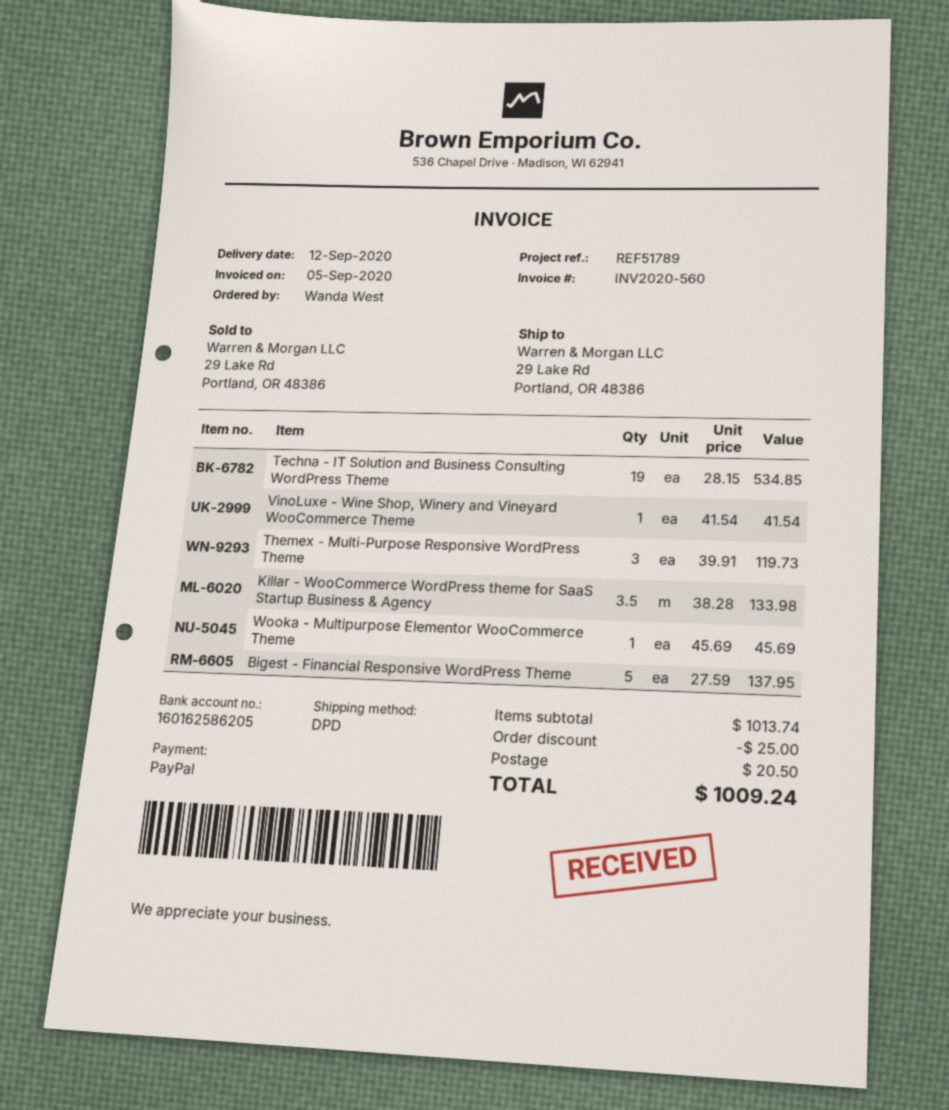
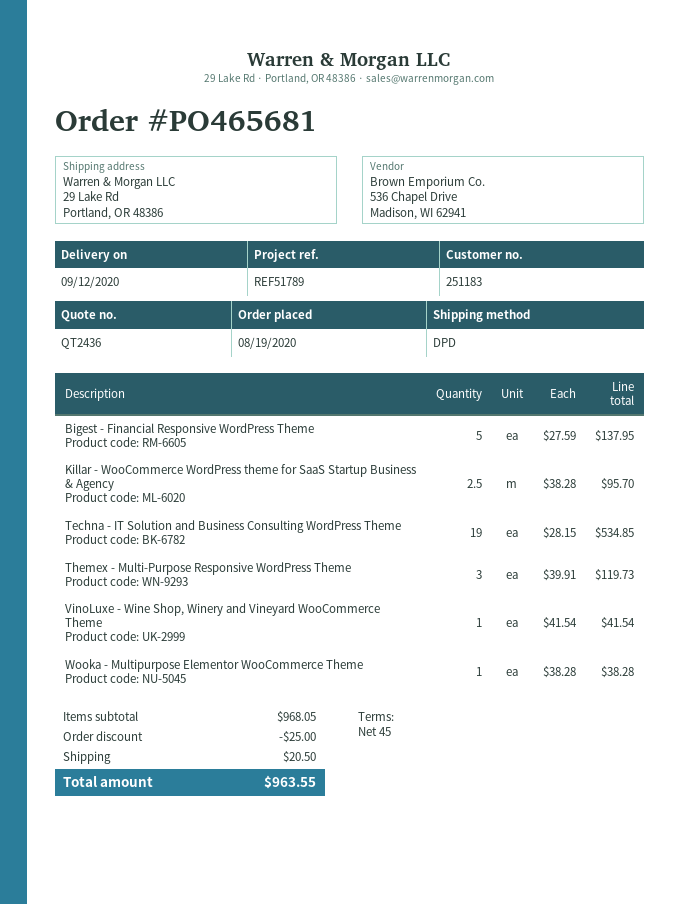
Killar - WooCommerce WordPress theme for SaaS Startup Business & Agency: 3.5 x 38.28 = 133.98 -> 2.5 x 38.28 = 95.70
Wooka - Multipurpose Elementor WooCommerce Theme: 1 x 45.69 = 45.69 -> 1 x 38.28 = 38.28
subtotal: 1013.74 -> 968.05
total: 1009.24 -> 963.55

